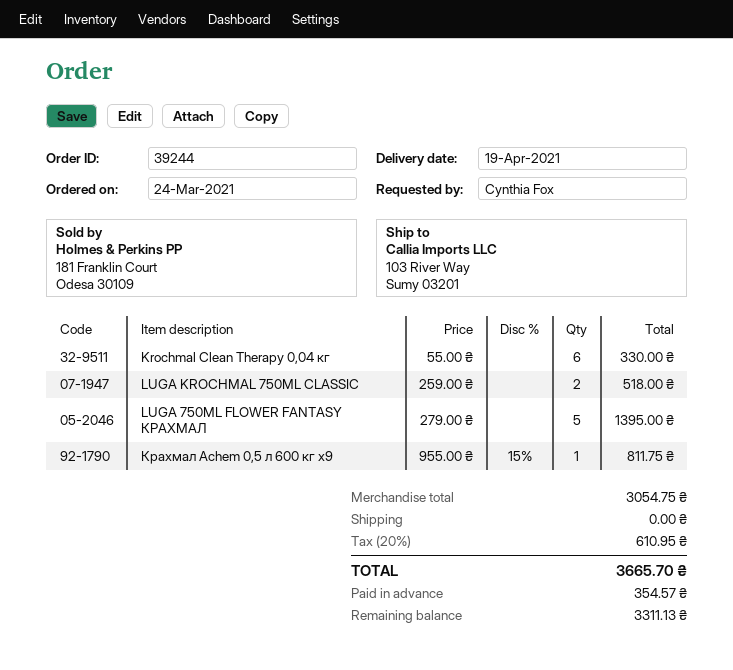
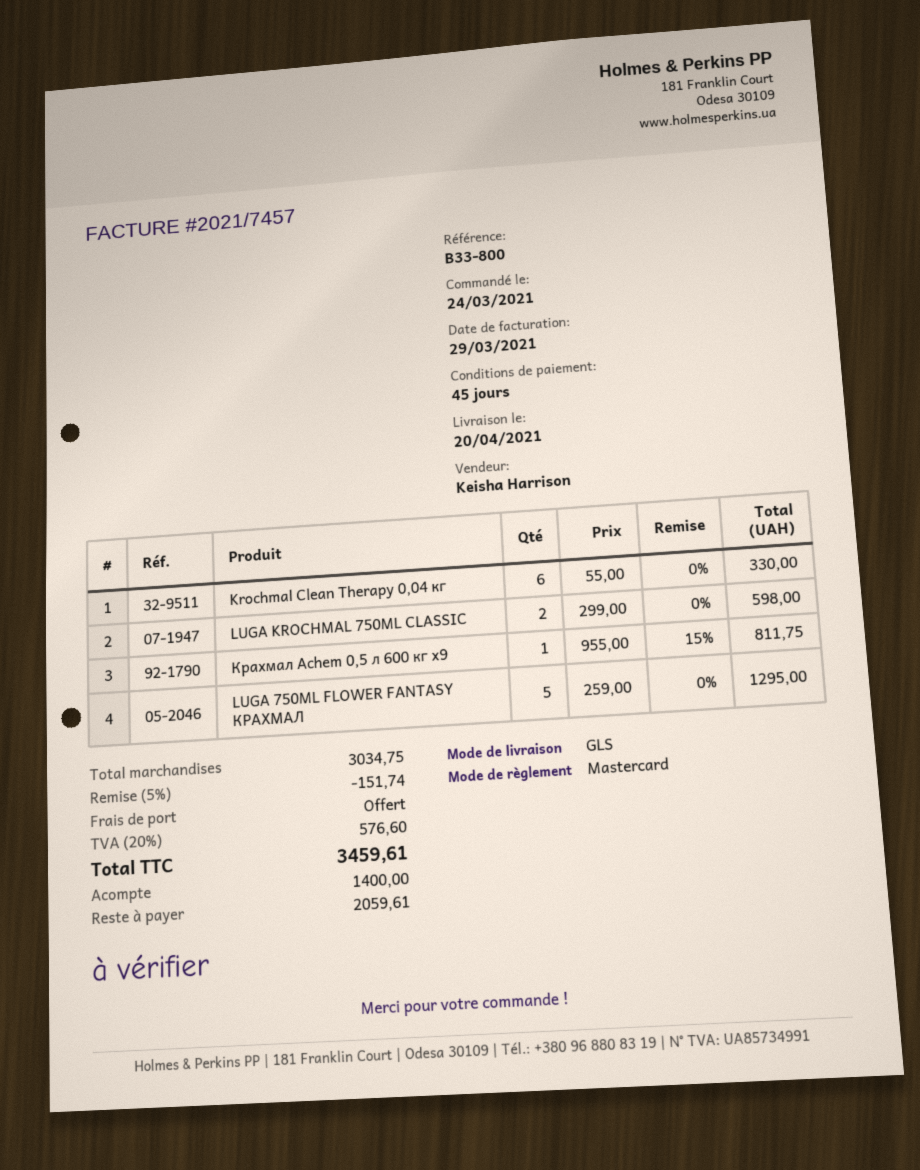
delivery date: 2021-04-19 -> 2021-04-20
LUGA KROCHMAL 750ML CLASSIC: 2 x 259.00 = 518.00 -> 2 x 299.00 = 598.00
LUGA 750ML FLOWER FANTASY КРАХМАЛ: 5 x 279.00 = 1395.00 -> 5 x 259.00 = 1295.00
subtotal: 3054.75 -> 3034.75
discount: none -> 5% = 151.74
tax: 20% = 610.95 -> 20% = 576.60
total: 3665.70 -> 3459.61
deposit: 354.57 -> 1400.00
balance: 3311.13 -> 2059.61

